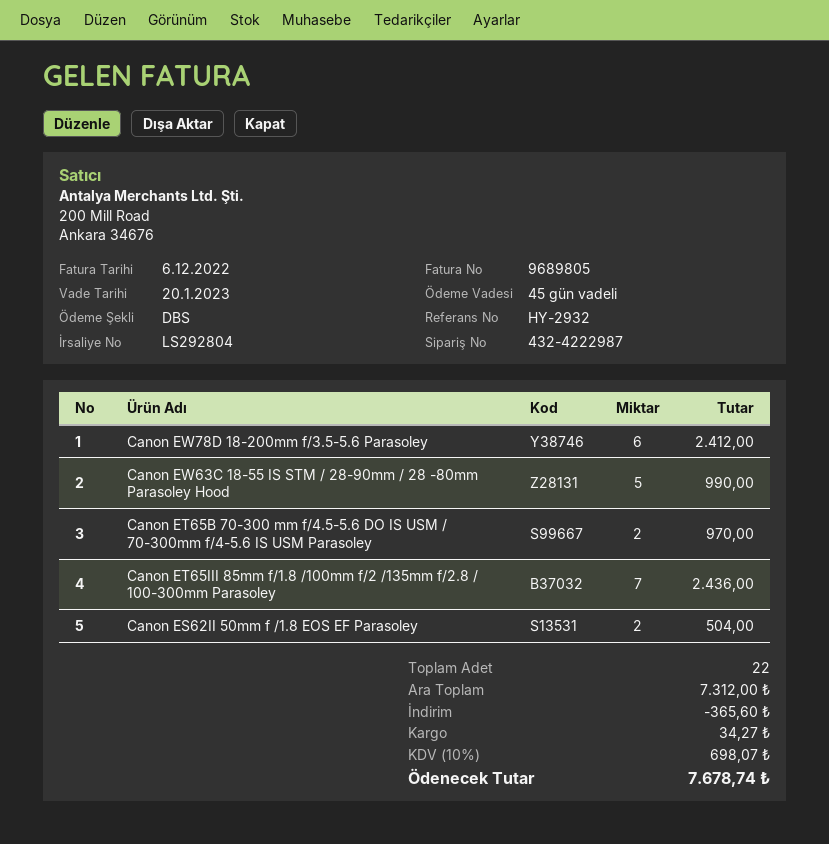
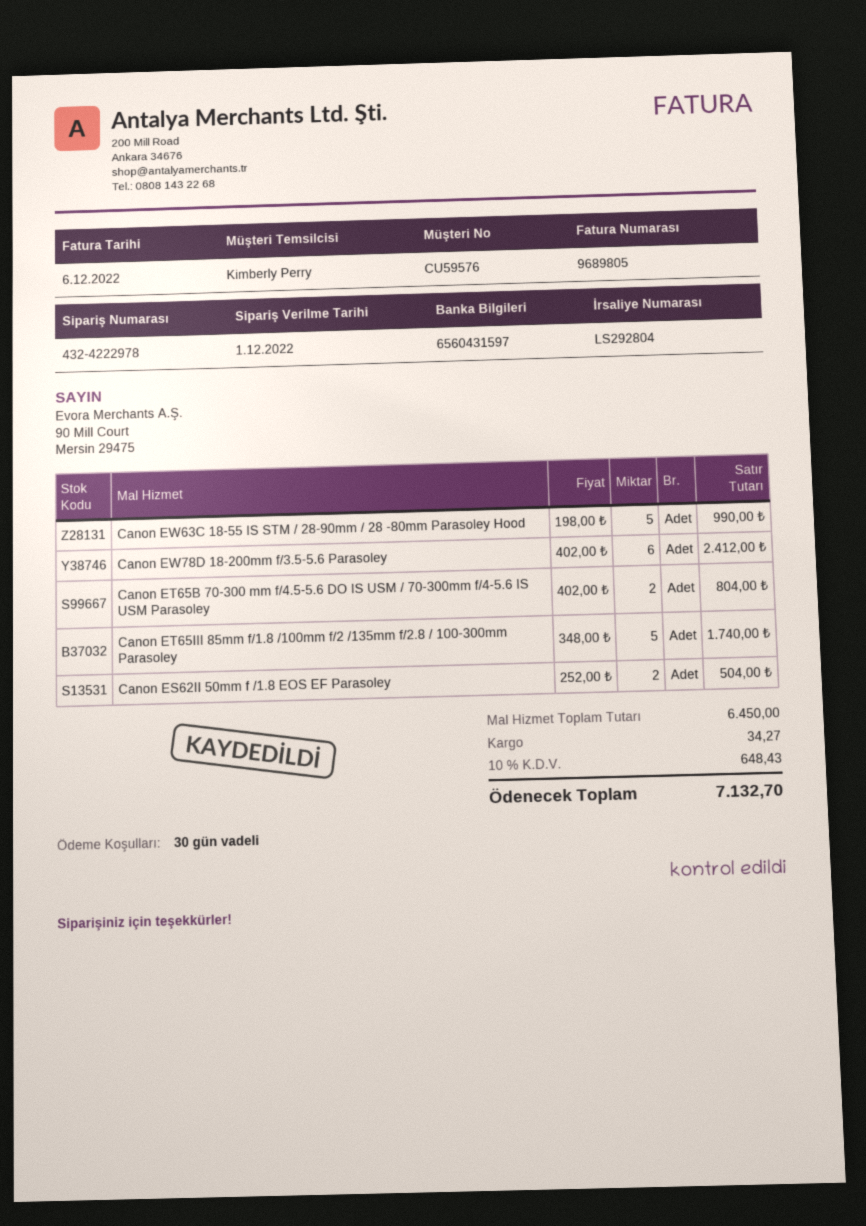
order number: 432-4222987 -> 432-4222978
payment terms: 45 days -> 30 days
Canon ET65B 70-300 mm f/4.5-5.6 DO IS USM / 70-300mm f/4-5.6 IS USM Parasoley: 2 for 970.00 -> 2 for 804.00
Canon ET65III 85mm f/1.8 /100mm f/2 /135mm f/2.8 / 100-300mm Parasoley: 7 for 2436.00 -> 5 for 1740.00
subtotal: 7312.00 -> 6450.00
discount: 365.60 -> none
tax: 10% = 698.07 -> 10% = 648.43
total: 7678.74 -> 7132.70

